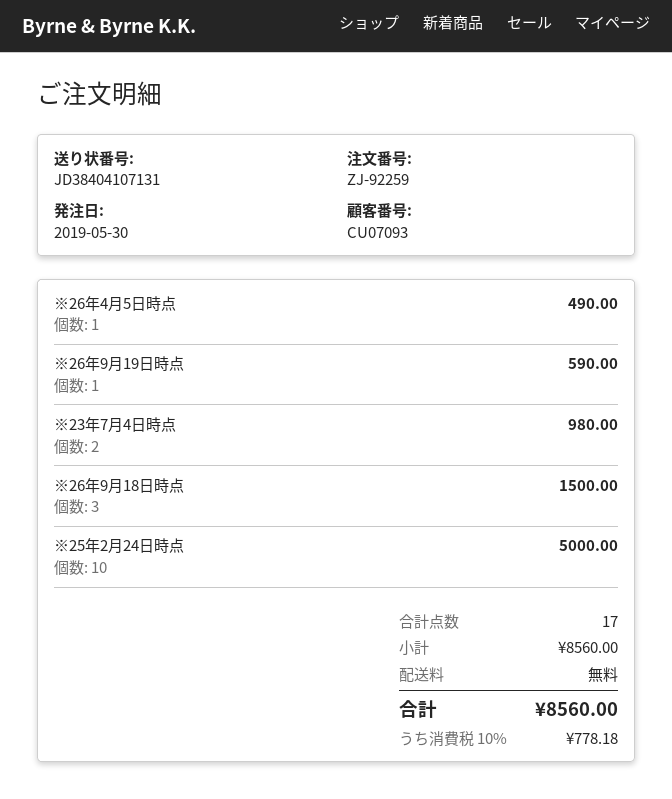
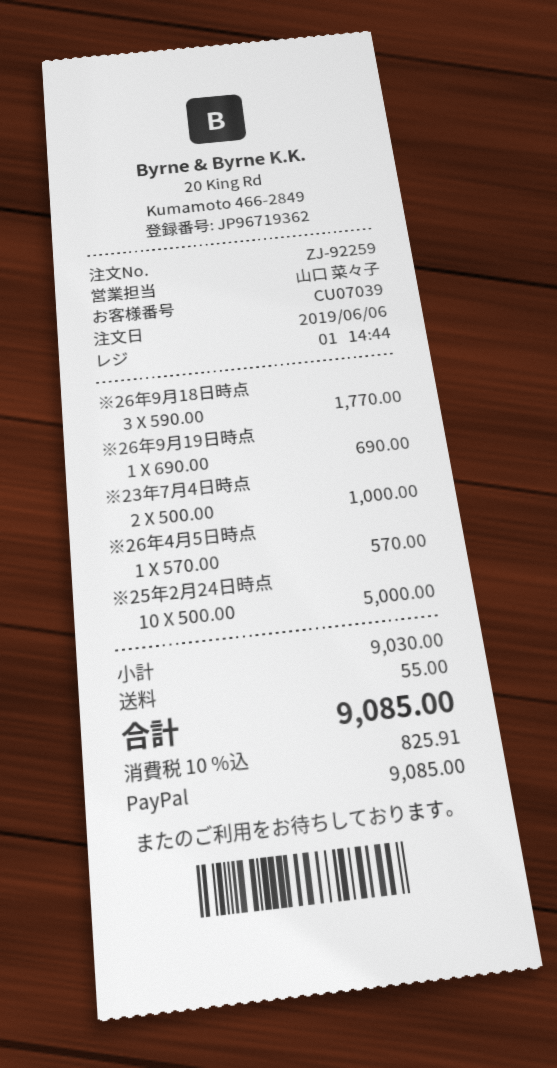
order date: 2019-05-30 -> 2019-06-06
customer number: CU07093 -> CU07039
※26年4月5日時点: 1 for 490.00 -> 1 for 570.00
※26年9月19日時点: 1 for 590.00 -> 1 for 690.00
※23年7月4日時点: 2 for 980.00 -> 2 for 1000.00
※26年9月18日時点: 3 for 1500.00 -> 3 for 1770.00
subtotal: 8560.00 -> 9030.00
shipping: 0.00 -> 55.00
tax: 10% = 778.18 -> 10% = 825.91
total: 8560.00 -> 9085.00

